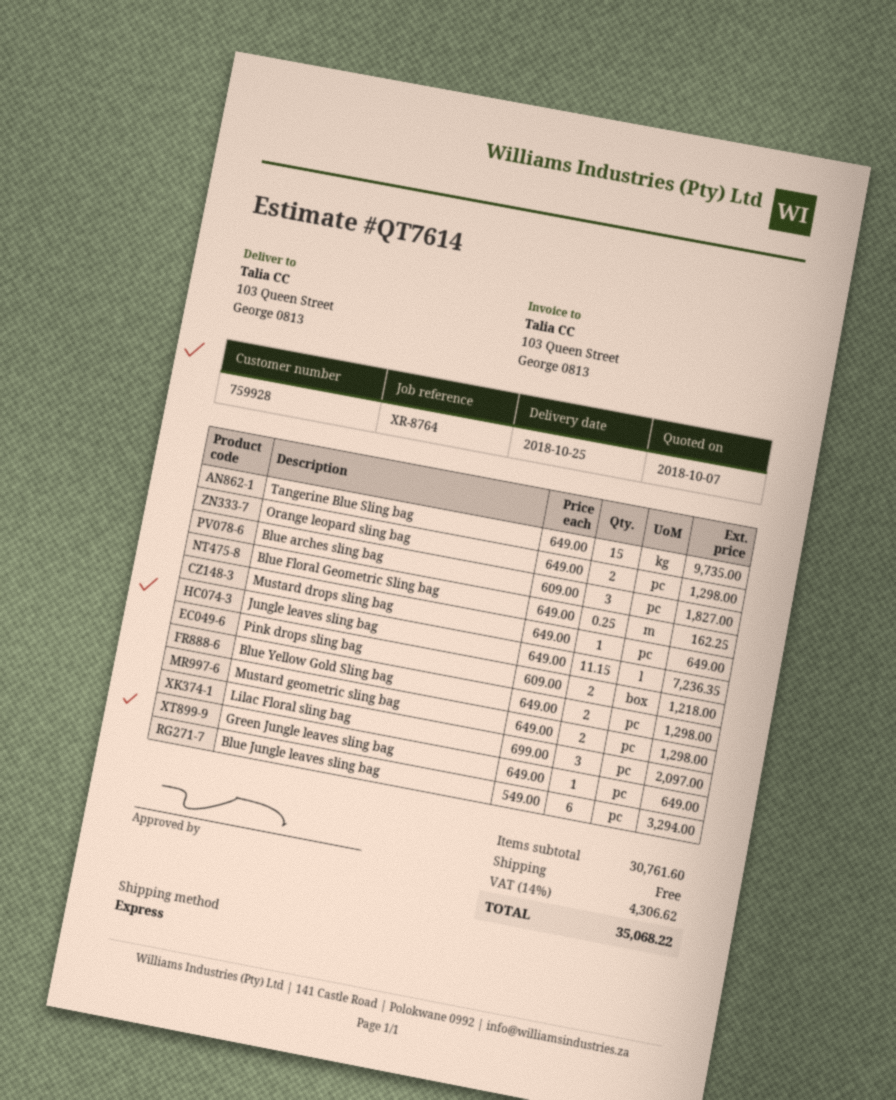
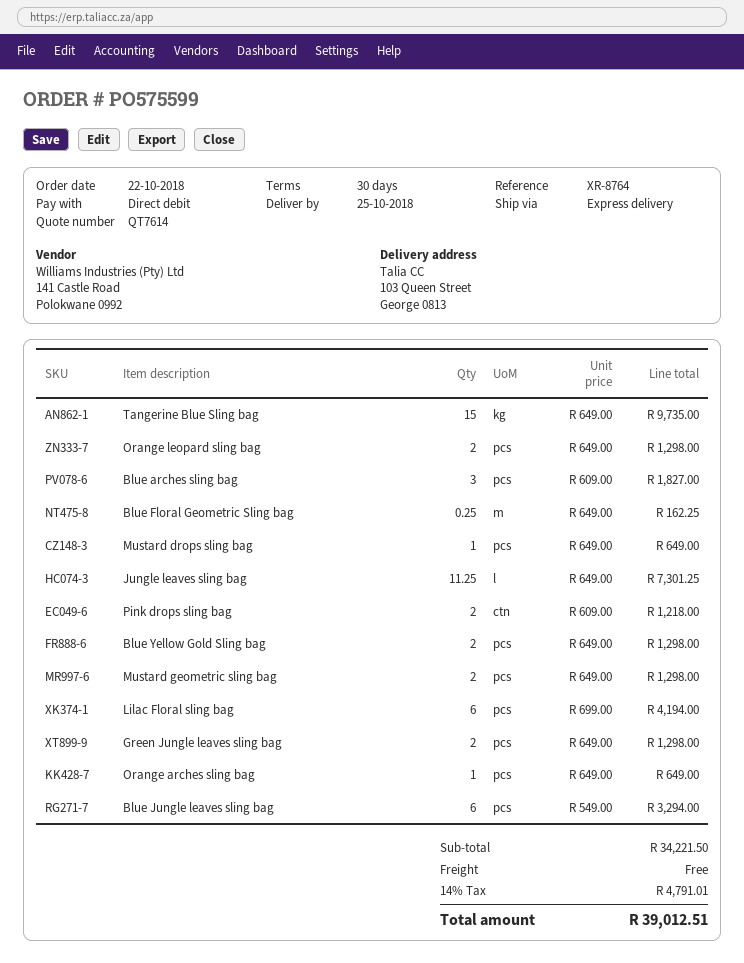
Jungle leaves sling bag: 11.15 x 649.00 = 7236.35 -> 11.25 x 649.00 = 7301.25
Lilac Floral sling bag: 3 x 699.00 = 2097.00 -> 6 x 699.00 = 4194.00
Green Jungle leaves sling bag: 1 x 649.00 = 649.00 -> 2 x 649.00 = 1298.00
Orange arches sling bag: none -> 1 x 649.00 = 649.00
subtotal: 30761.60 -> 34221.50
tax: 14% = 4306.62 -> 14% = 4791.01
total: 35068.22 -> 39012.51

